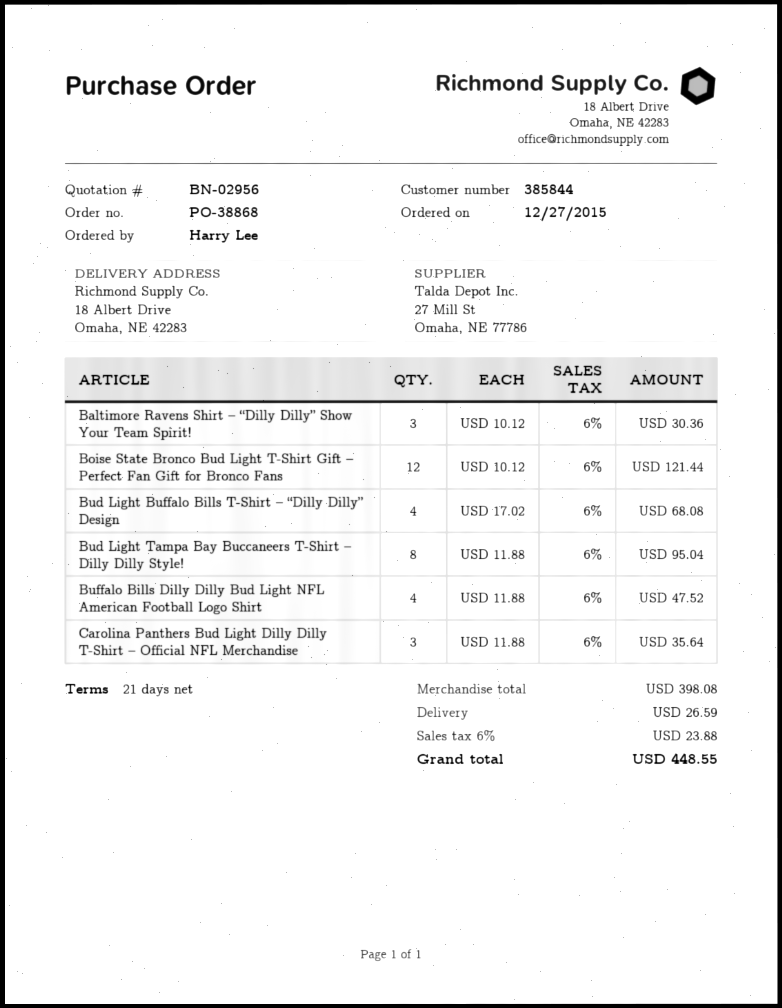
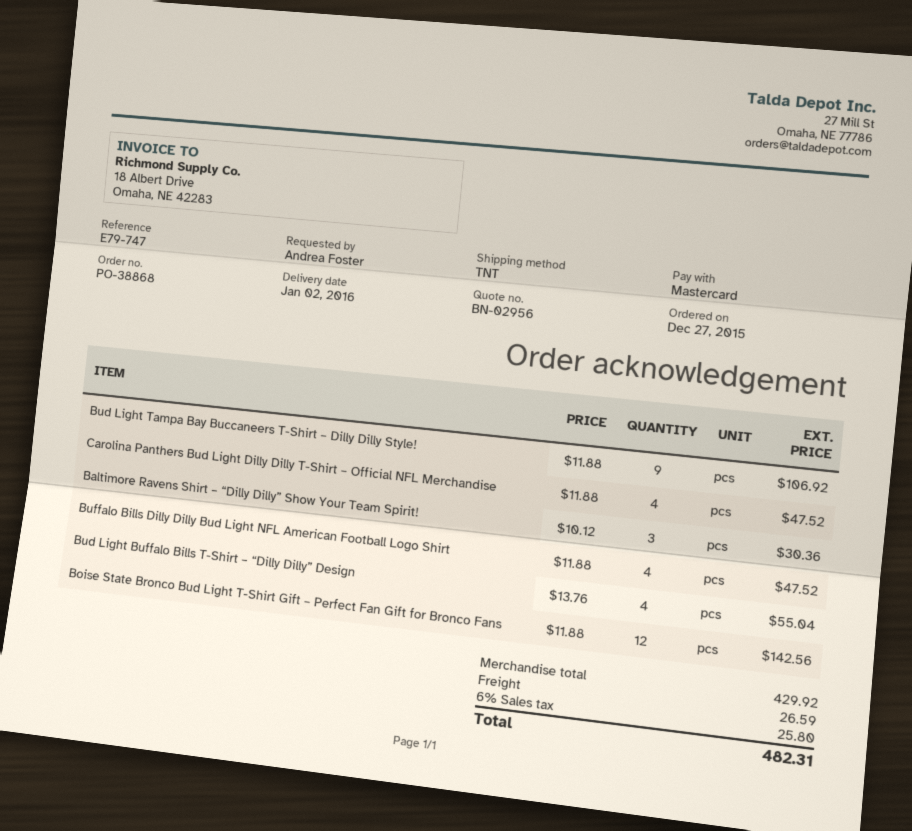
ordered by: Harry Lee -> Andrea Foster
Boise State Bronco Bud Light T-Shirt Gift – Perfect Fan Gift for Bronco Fans: 12 x 10.12 = 121.44 -> 12 x 11.88 = 142.56
Bud Light Buffalo Bills T-Shirt – “Dilly Dilly” Design: 4 x 17.02 = 68.08 -> 4 x 13.76 = 55.04
Bud Light Tampa Bay Buccaneers T-Shirt – Dilly Dilly Style!: 8 x 11.88 = 95.04 -> 9 x 11.88 = 106.92
Carolina Panthers Bud Light Dilly Dilly T-Shirt – Official NFL Merchandise: 3 x 11.88 = 35.64 -> 4 x 11.88 = 47.52
subtotal: 398.08 -> 429.92
tax: 6% = 23.88 -> 6% = 25.80
total: 448.55 -> 482.31

